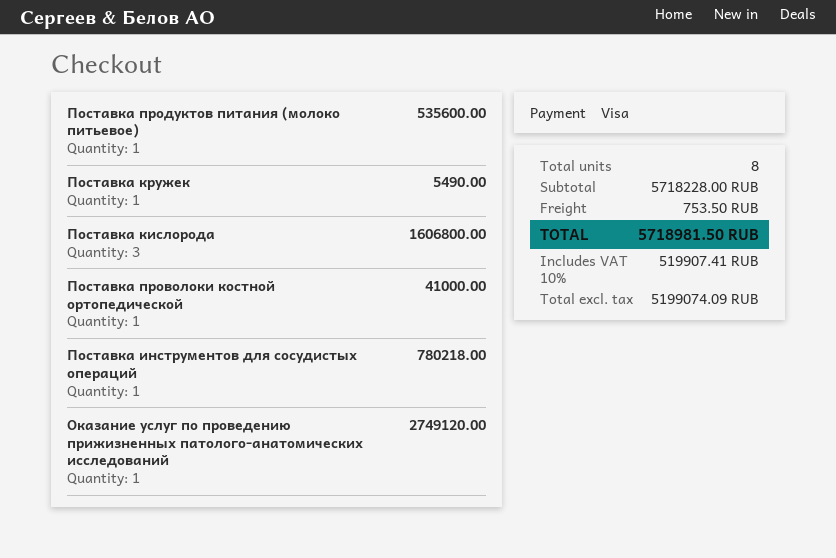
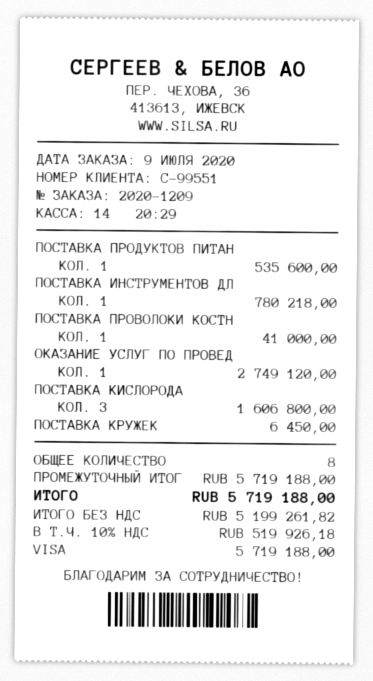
Поставка кружек: 1 for 5490.00 -> 1 for 6450.00
subtotal: 5718228.00 -> 5719188.00
shipping: 753.50 -> none
net: 5199074.09 -> 5199261.82
tax: 10% = 519907.41 -> 10% = 519926.18
total: 5718981.50 -> 5719188.00

